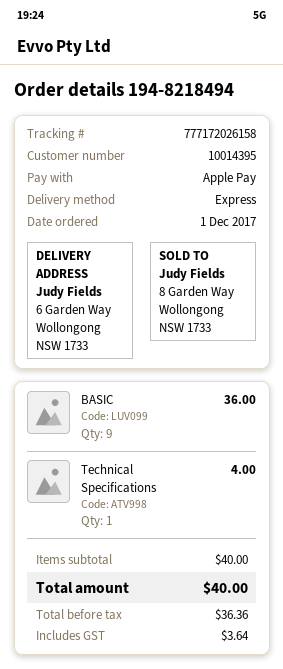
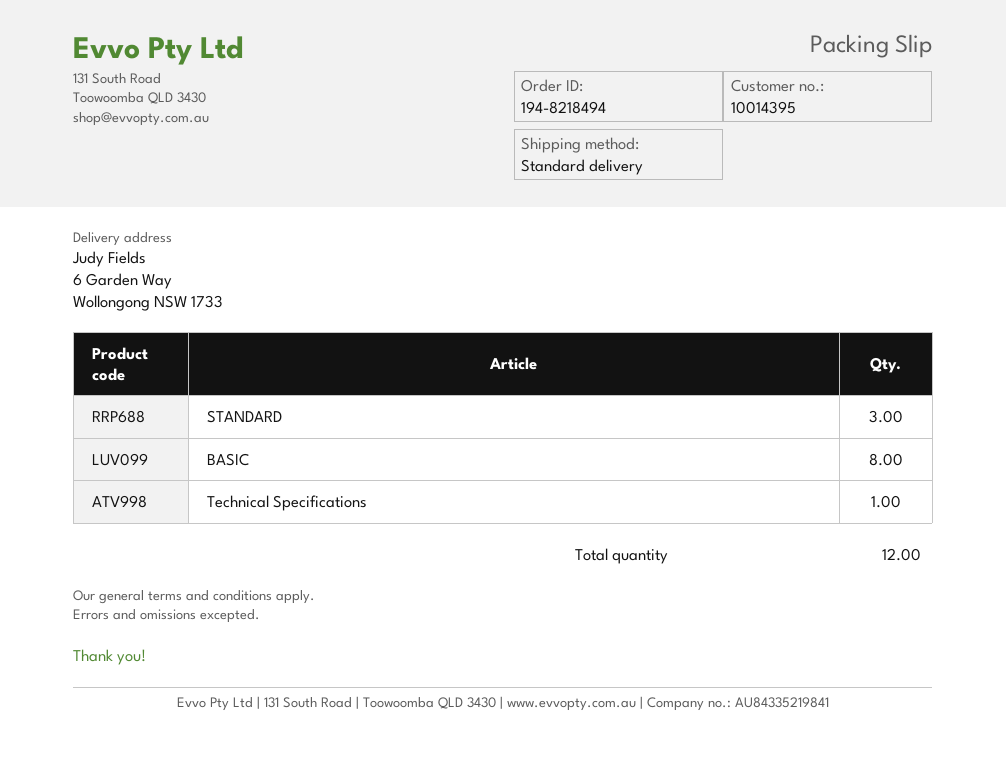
shipping method: express -> standard
BASIC: 9 -> 8
STANDARD: none -> 3

